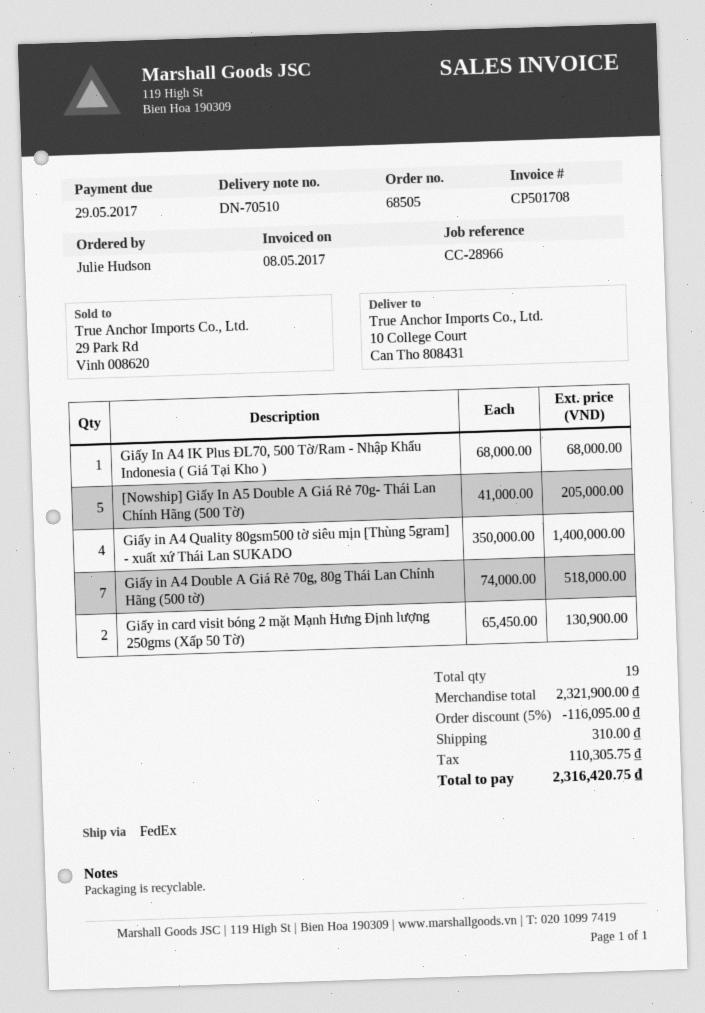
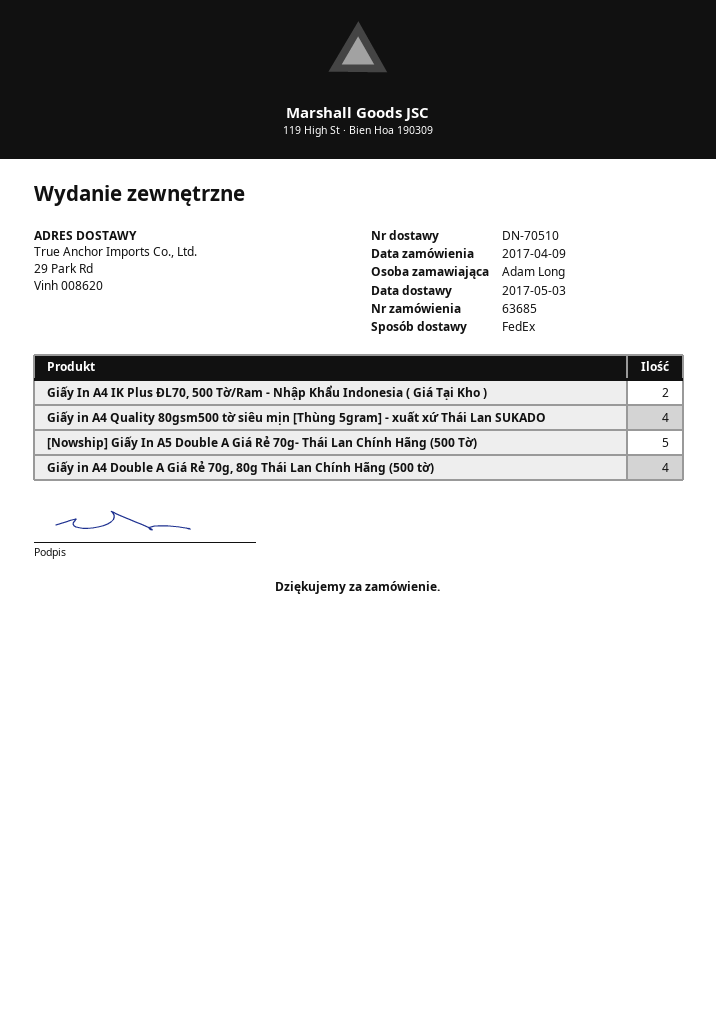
order number: 68505 -> 63685
ordered by: Julie Hudson -> Adam Long
ship to: 10 College Court, Can Tho 808431 -> 29 Park Rd, Vinh 008620
Giấy In A4 IK Plus ĐL70, 500 Tờ/Ram - Nhập Khẩu Indonesia ( Giá Tại Kho ): 1 -> 2
Giấy in A4 Double A Giá Rẻ 70g, 80g Thái Lan Chính Hãng (500 tờ): 7 -> 4
Giấy in card visit bóng 2 mặt Mạnh Hưng Định lượng 250gms (Xấp 50 Tờ): 2 -> none

